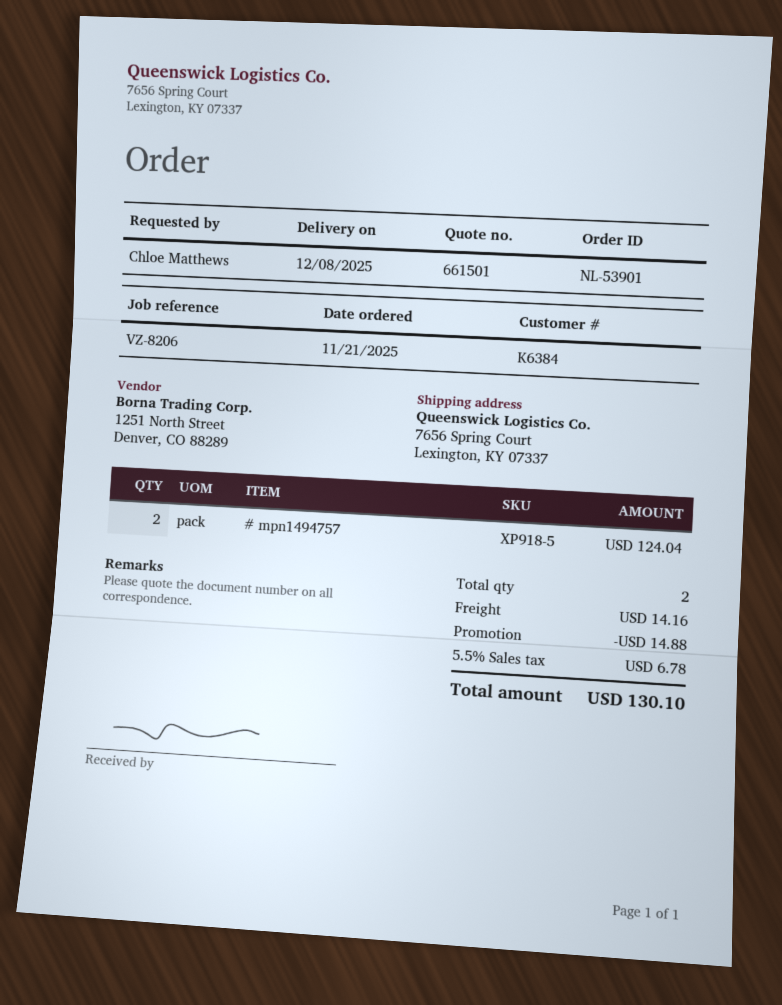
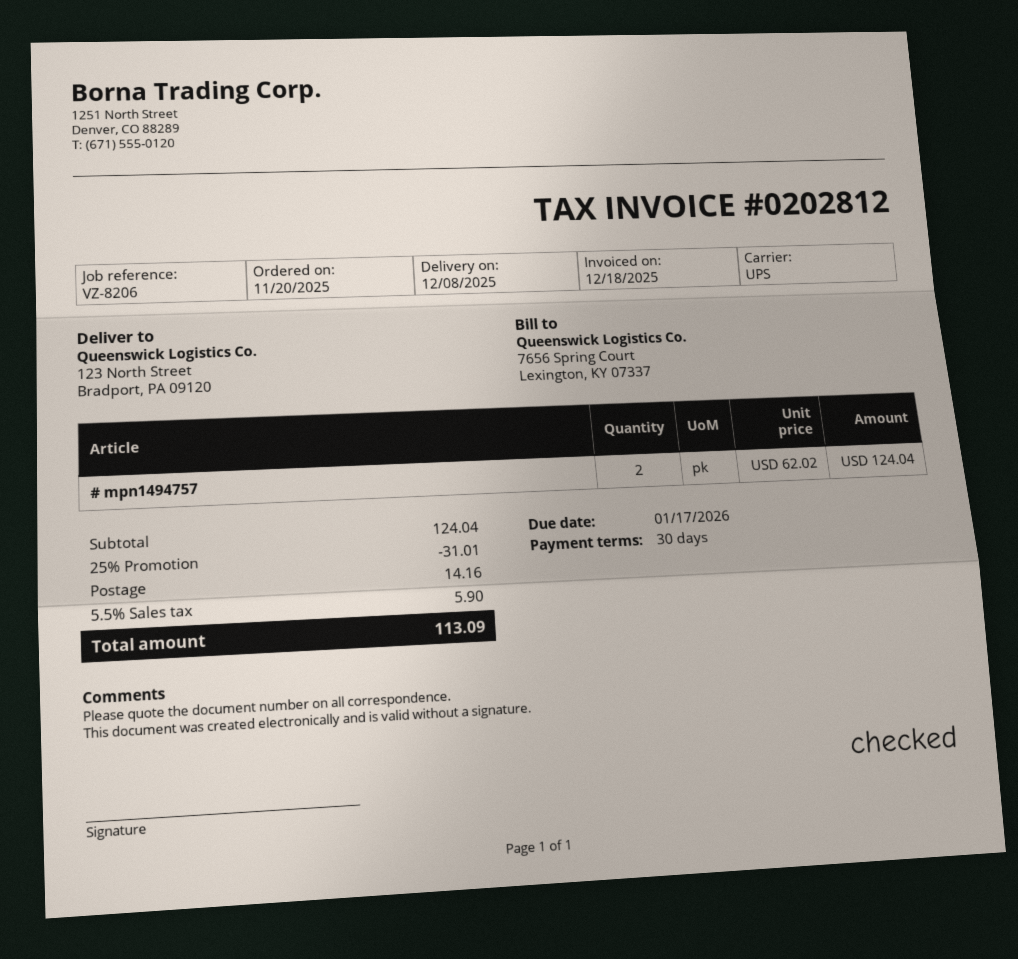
order date: 2025-11-21 -> 2025-11-20
ship to: 7656 Spring Court, Lexington, KY 07337 -> 123 North Street, Bradport, PA 09120
discount: 14.88 -> 31.01
tax: 5.5% = 6.78 -> 5.5% = 5.90
total: 130.10 -> 113.09

